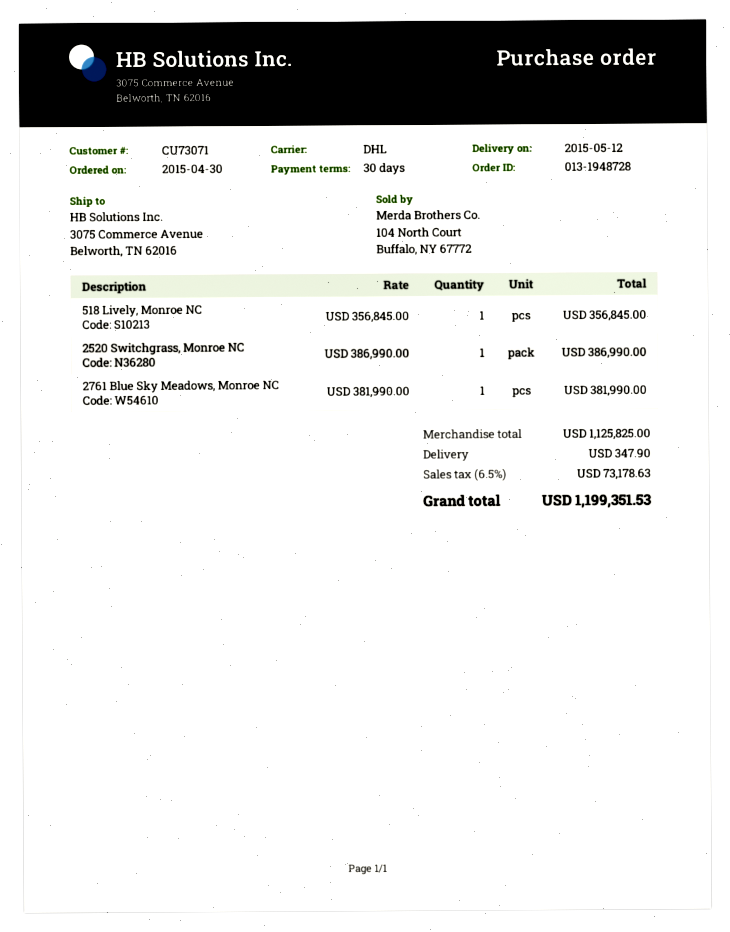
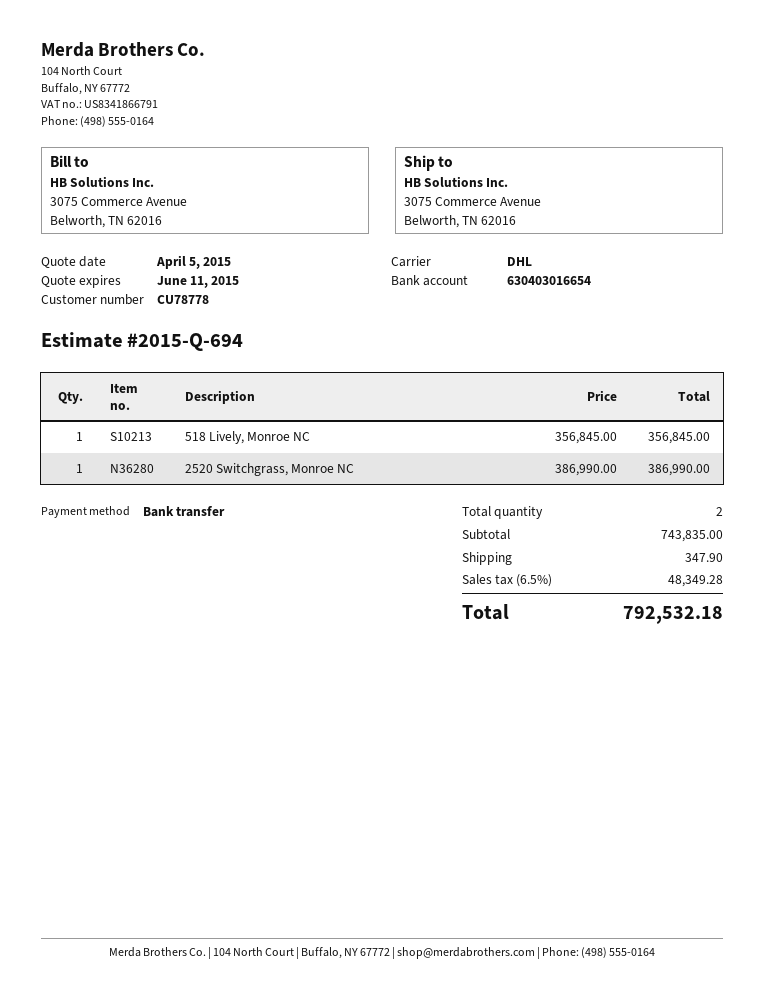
customer number: CU73071 -> CU78778
2761 Blue Sky Meadows, Monroe NC: 1 x 381990.00 = 381990.00 -> none
subtotal: 1125825.00 -> 743835.00
tax: 6.5% = 73178.63 -> 6.5% = 48349.28
total: 1199351.53 -> 792532.18

